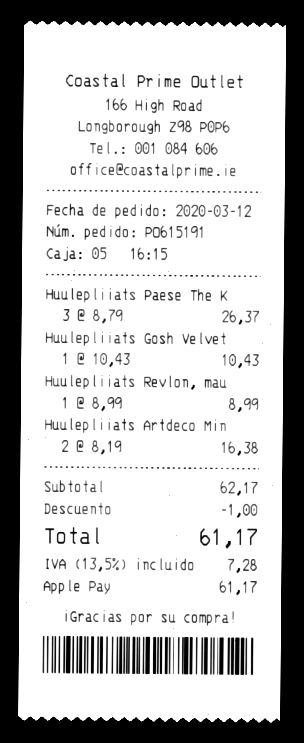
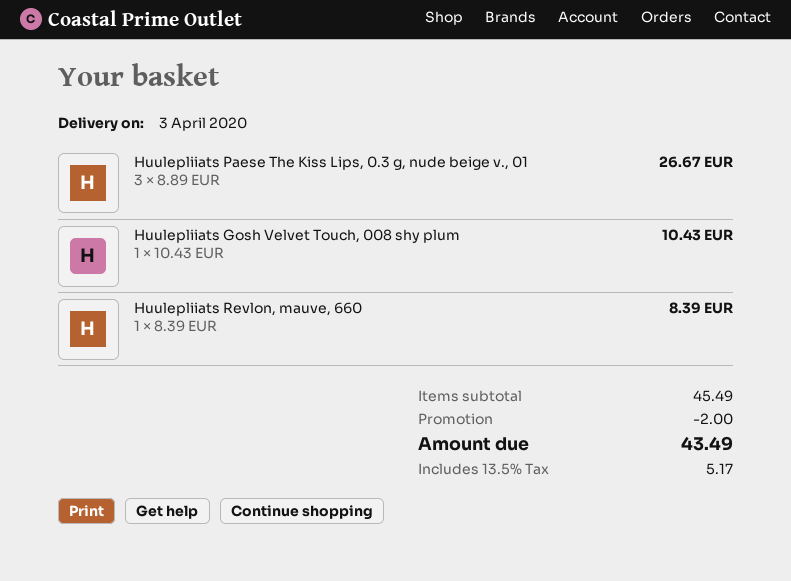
Huulepliiats Paese The K: 3 x 8.79 = 26.37 -> 3 x 8.89 = 26.67
Huulepliiats Revlon, mau: 1 x 8.99 = 8.99 -> 1 x 8.39 = 8.39
Huulepliiats Artdeco Min: 2 x 8.19 = 16.38 -> none
subtotal: 62.17 -> 45.49
discount: 1.00 -> 2.00
tax: 13.5% = 7.28 -> 13.5% = 5.17
total: 61.17 -> 43.49

